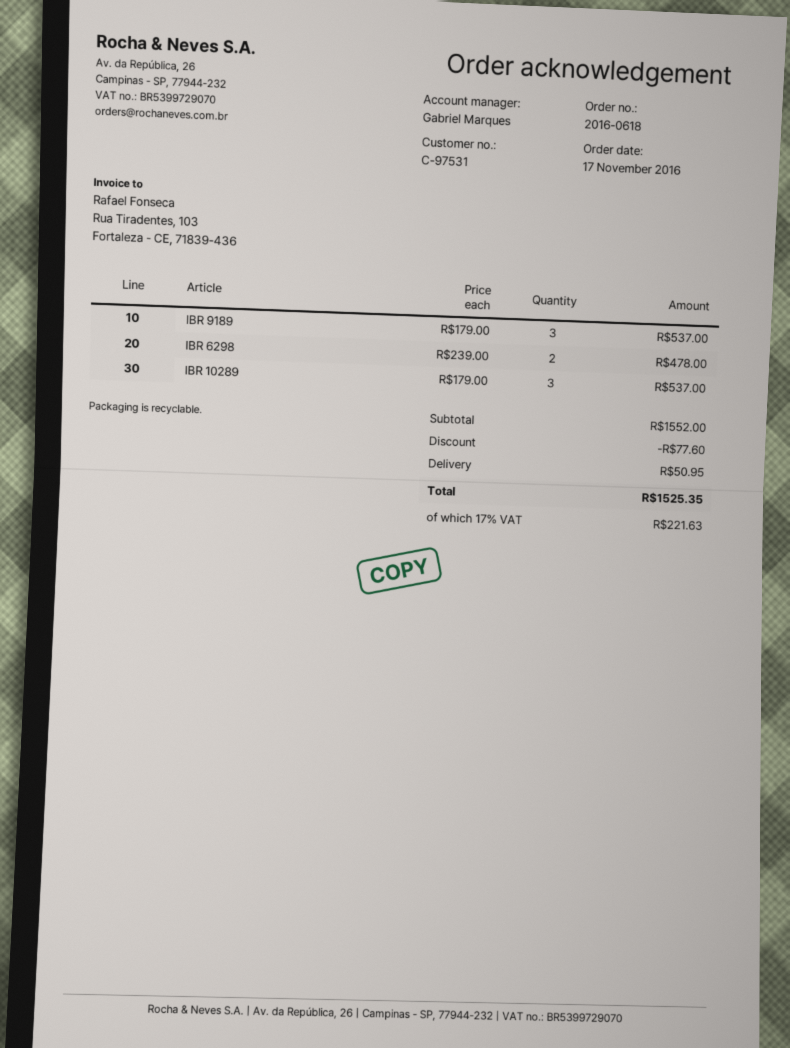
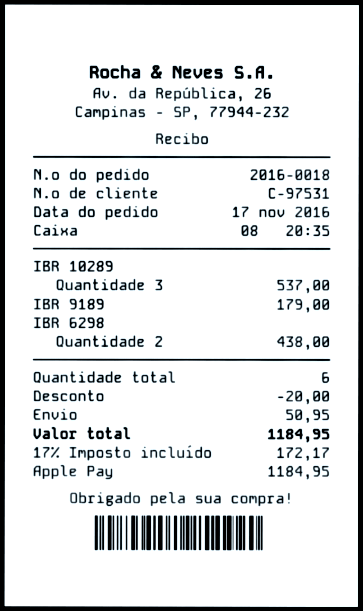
order number: 2016-0618 -> 2016-0018
IBR 9189: 3 for 537.00 -> 1 for 179.00
IBR 6298: 2 for 478.00 -> 2 for 438.00
discount: 77.60 -> 20.00
tax: 17% = 221.63 -> 17% = 172.17
total: 1525.35 -> 1184.95

